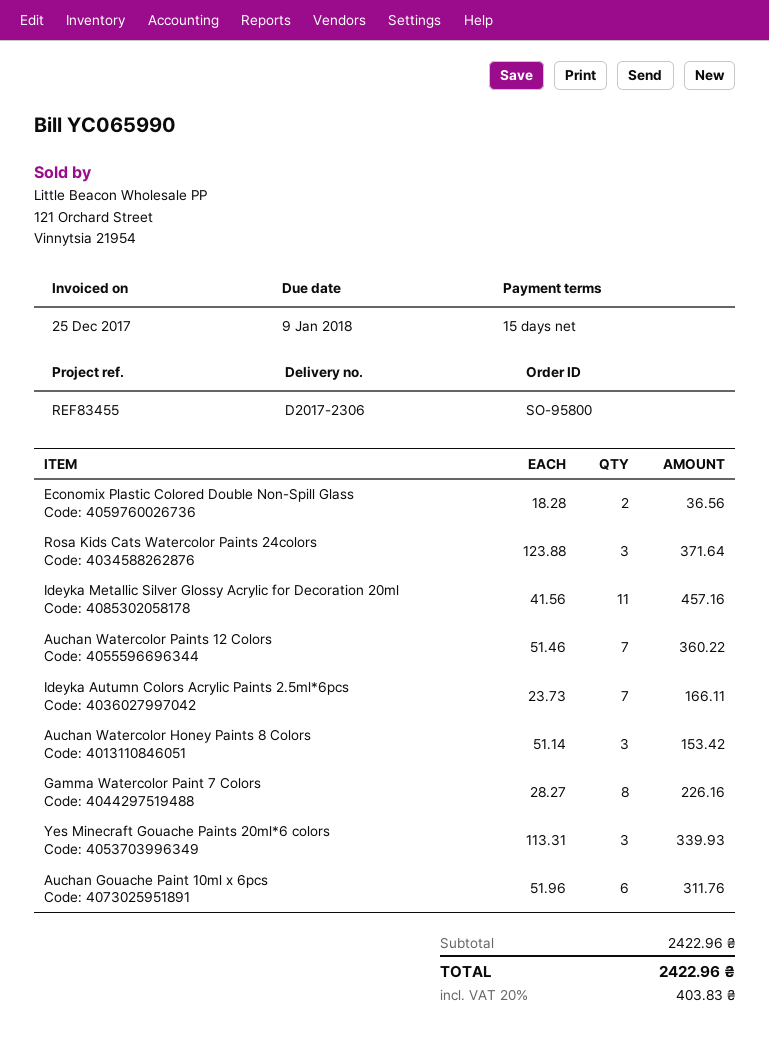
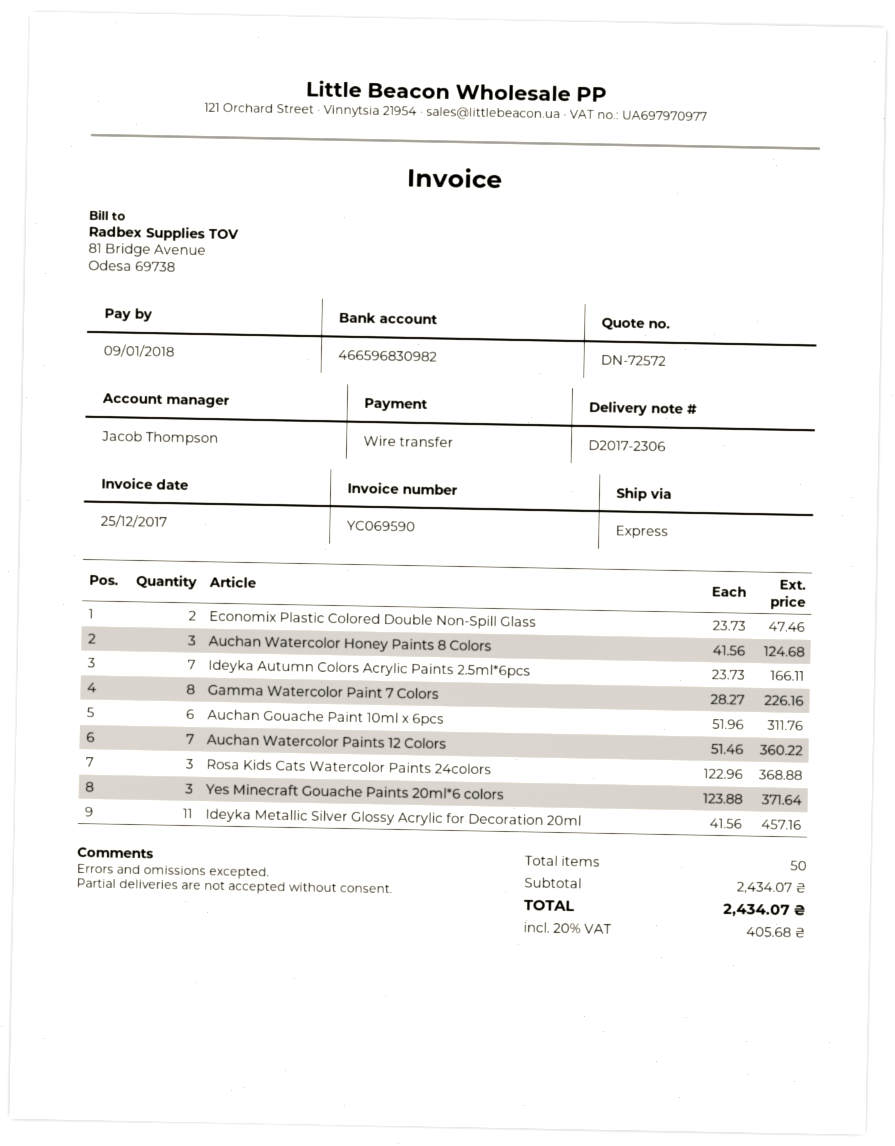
invoice number: YC065990 -> YC069590
Economix Plastic Colored Double Non-Spill Glass: 2 x 18.28 = 36.56 -> 2 x 23.73 = 47.46
Rosa Kids Cats Watercolor Paints 24colors: 3 x 123.88 = 371.64 -> 3 x 122.96 = 368.88
Auchan Watercolor Honey Paints 8 Сolors: 3 x 51.14 = 153.42 -> 3 x 41.56 = 124.68
Yes Minecraft Gouache Paints 20ml*6 colors: 3 x 113.31 = 339.93 -> 3 x 123.88 = 371.64
subtotal: 2422.96 -> 2434.07
tax: 20% = 403.83 -> 20% = 405.68
total: 2422.96 -> 2434.07

